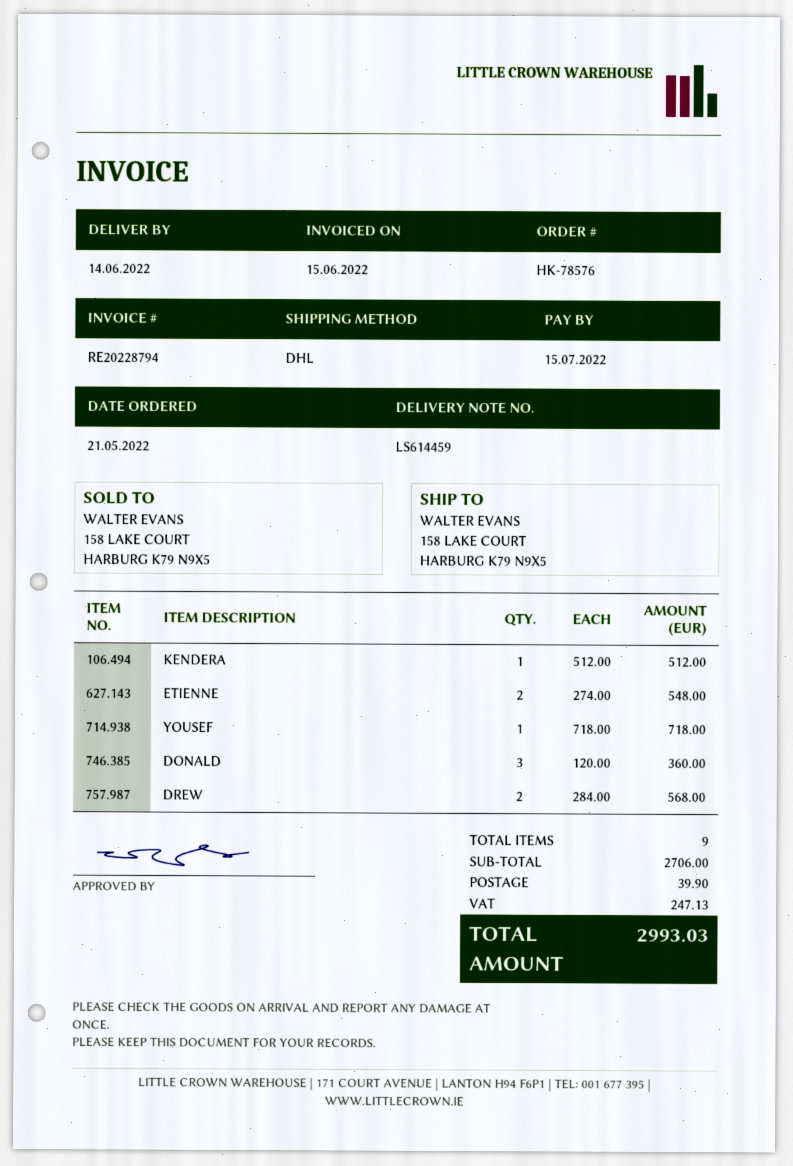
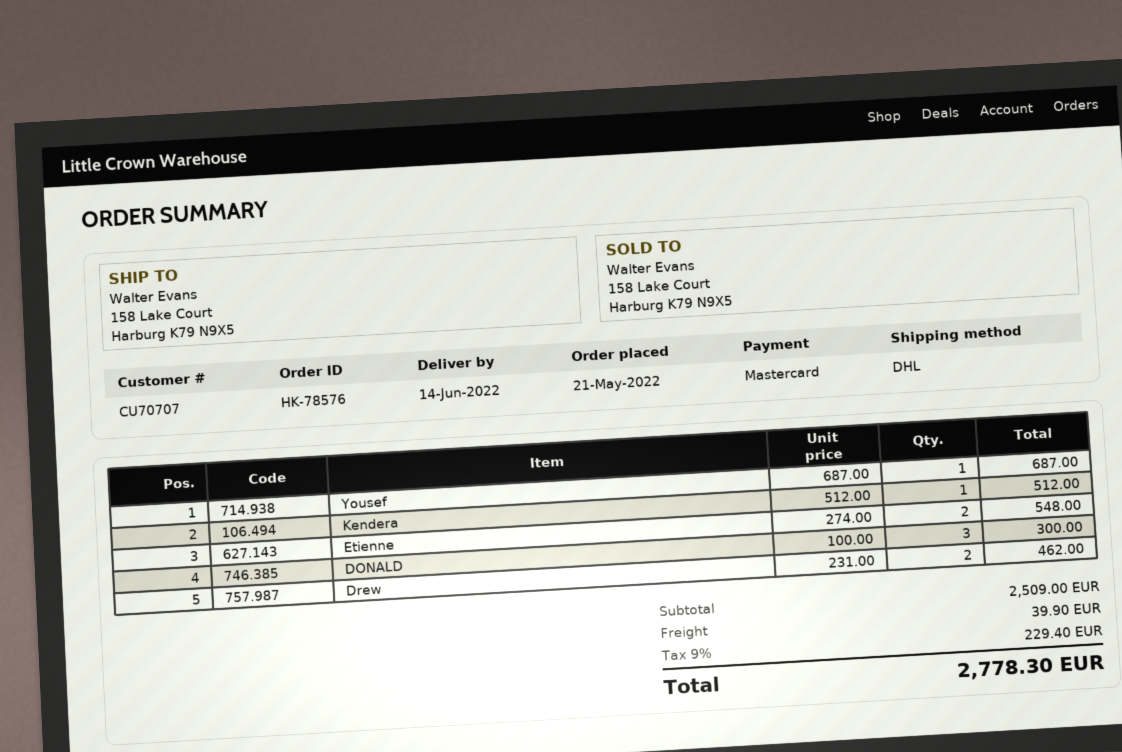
YOUSEF: 1 x 718.00 = 718.00 -> 1 x 687.00 = 687.00
DONALD: 3 x 120.00 = 360.00 -> 3 x 100.00 = 300.00
DREW: 2 x 284.00 = 568.00 -> 2 x 231.00 = 462.00
subtotal: 2706.00 -> 2509.00
tax: 247.13 -> 229.40
total: 2993.03 -> 2778.30

